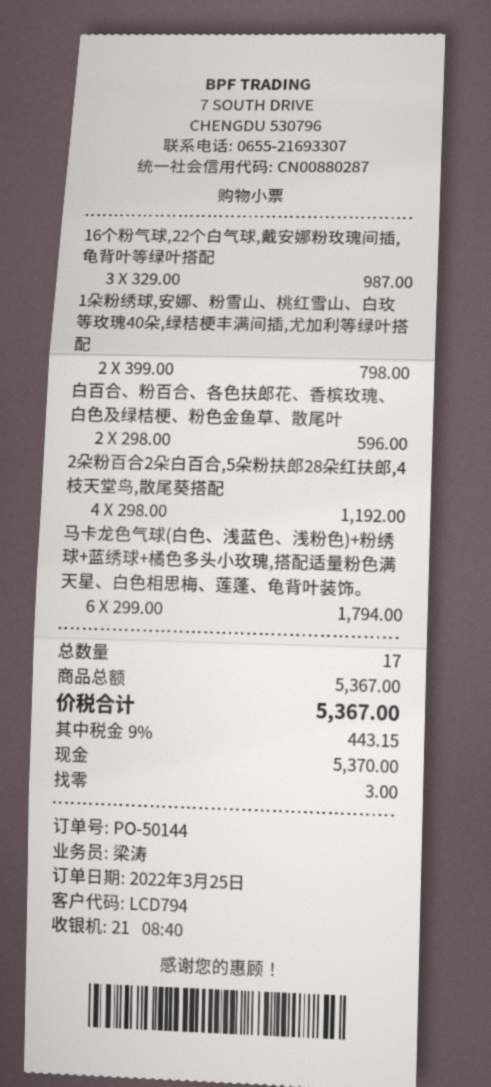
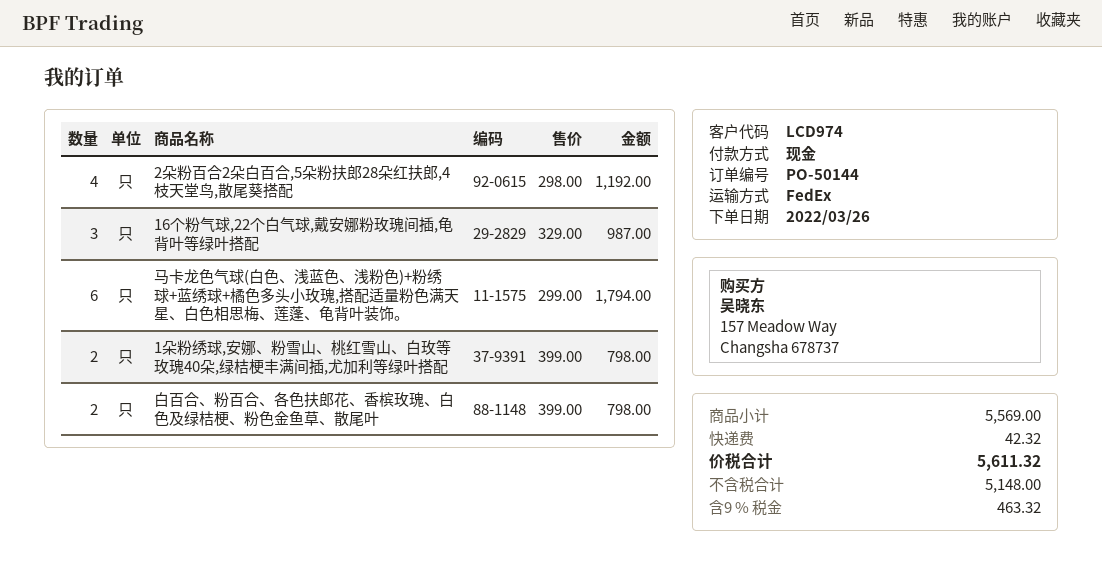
order date: 2022-03-25 -> 2022-03-26
customer number: LCD794 -> LCD974
白百合、粉百合、各色扶郎花、香槟玫瑰、白色及绿桔梗、粉色金鱼草、散尾叶: 2 x 298.00 = 596.00 -> 2 x 399.00 = 798.00
subtotal: 5367.00 -> 5569.00
shipping: none -> 42.32
tax: 9% = 443.15 -> 9% = 463.32
total: 5367.00 -> 5611.32

